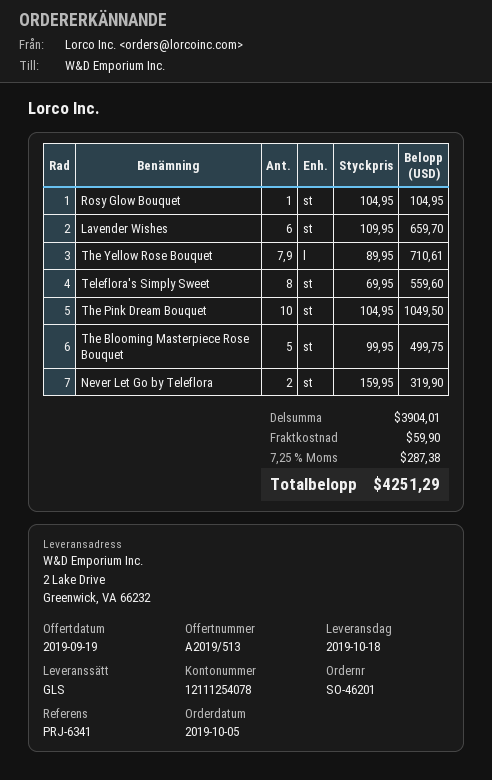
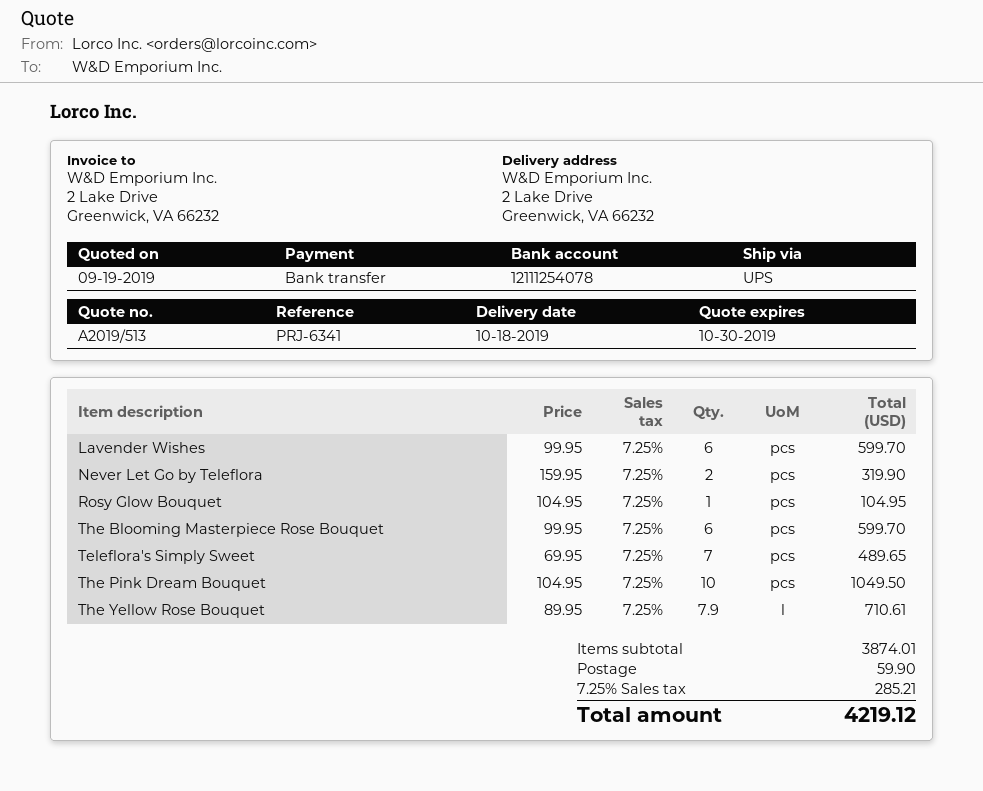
shipping method: GLS -> UPS
Lavender Wishes: 6 x 109.95 = 659.70 -> 6 x 99.95 = 599.70
Teleflora's Simply Sweet: 8 x 69.95 = 559.60 -> 7 x 69.95 = 489.65
The Blooming Masterpiece Rose Bouquet: 5 x 99.95 = 499.75 -> 6 x 99.95 = 599.70
subtotal: 3904.01 -> 3874.01
tax: 7.25% = 287.38 -> 7.25% = 285.21
total: 4251.29 -> 4219.12

